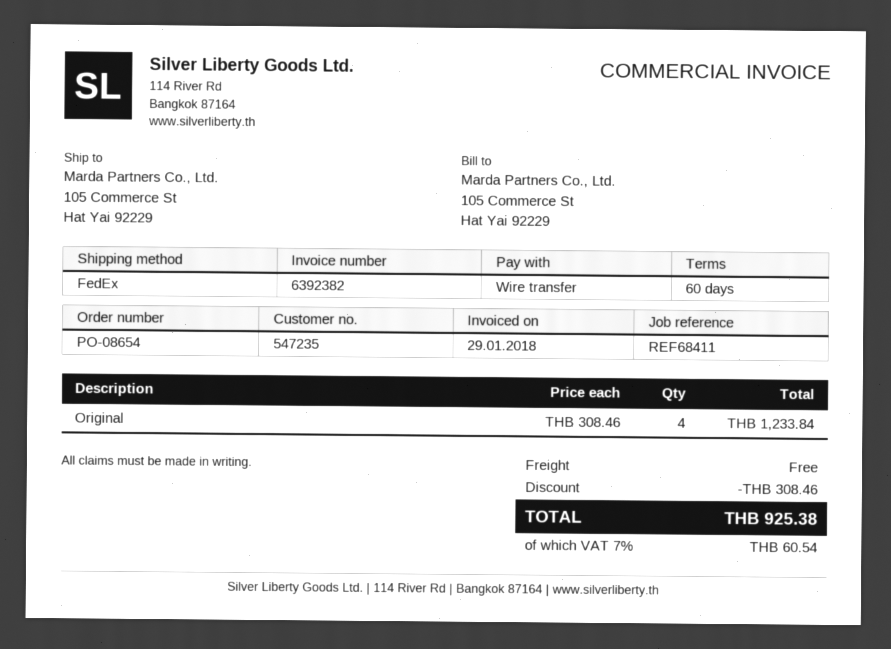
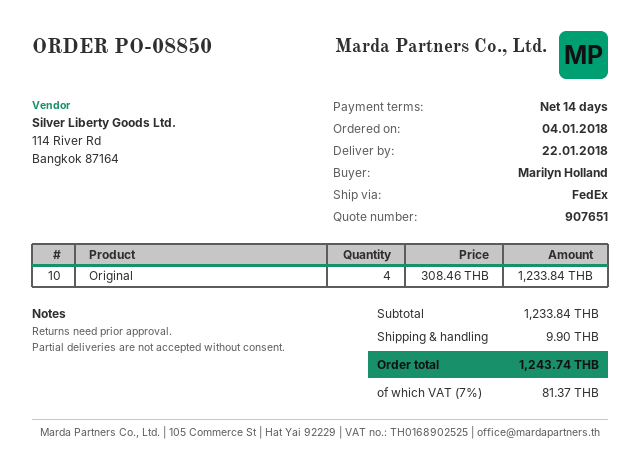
order number: PO-08654 -> PO-08850
payment terms: 60 days -> 14 days
discount: 308.46 -> none
shipping: 0.00 -> 9.90
tax: 7% = 60.54 -> 7% = 81.37
total: 925.38 -> 1243.74

